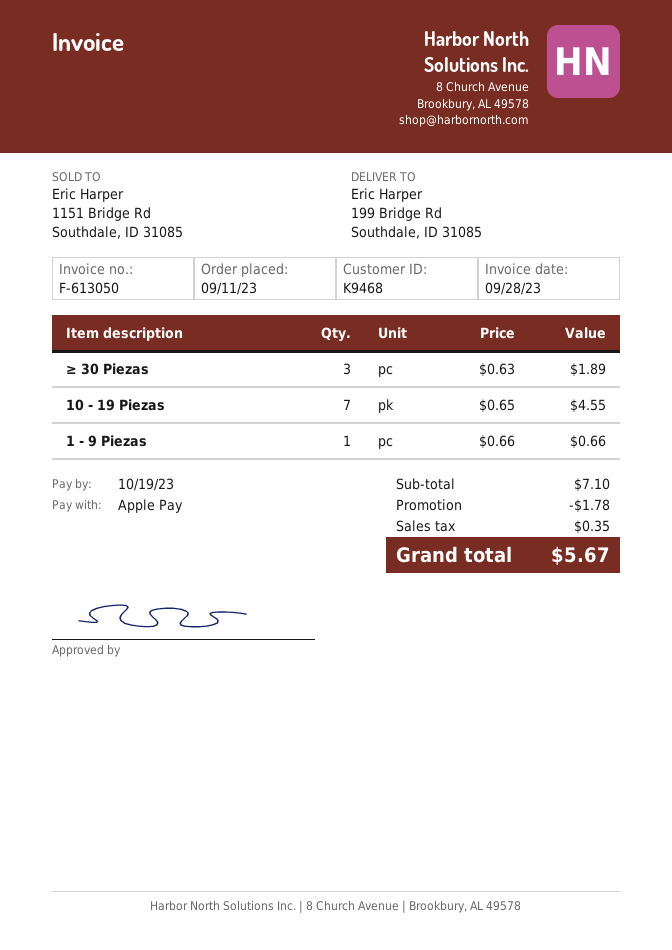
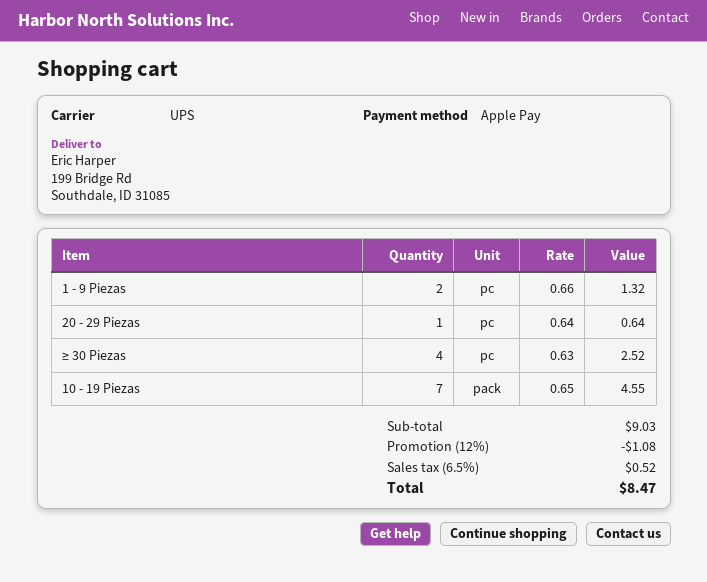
≥ 30 Piezas: 3 x 0.63 = 1.89 -> 4 x 0.63 = 2.52
1 - 9 Piezas: 1 x 0.66 = 0.66 -> 2 x 0.66 = 1.32
20 - 29 Piezas: none -> 1 x 0.64 = 0.64
subtotal: 7.10 -> 9.03
discount: 1.78 -> 1.08
tax: 0.35 -> 0.52
total: 5.67 -> 8.47

